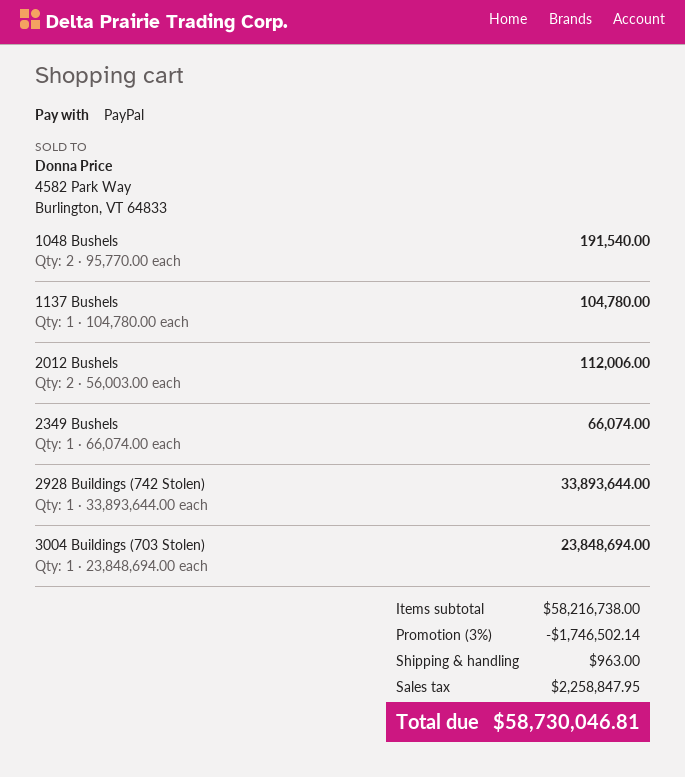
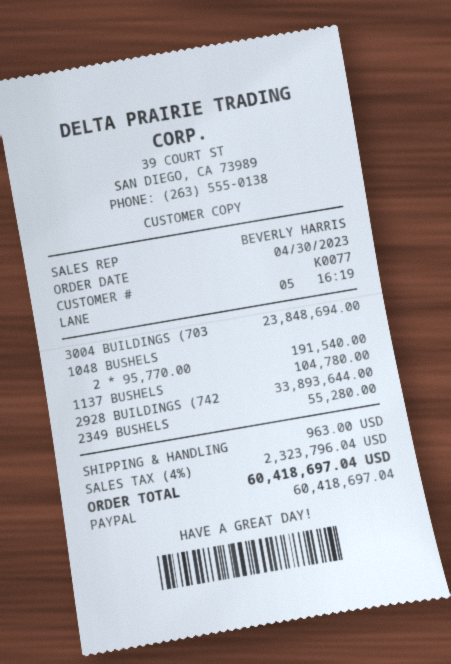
2012 Bushels: 2 x 56003.00 = 112006.00 -> none
2349 Bushels: 1 x 66074.00 = 66074.00 -> 1 x 55280.00 = 55280.00
discount: 3% = 1746502.14 -> none
tax: 2258847.95 -> 2323796.04
total: 58730046.81 -> 60418697.04

